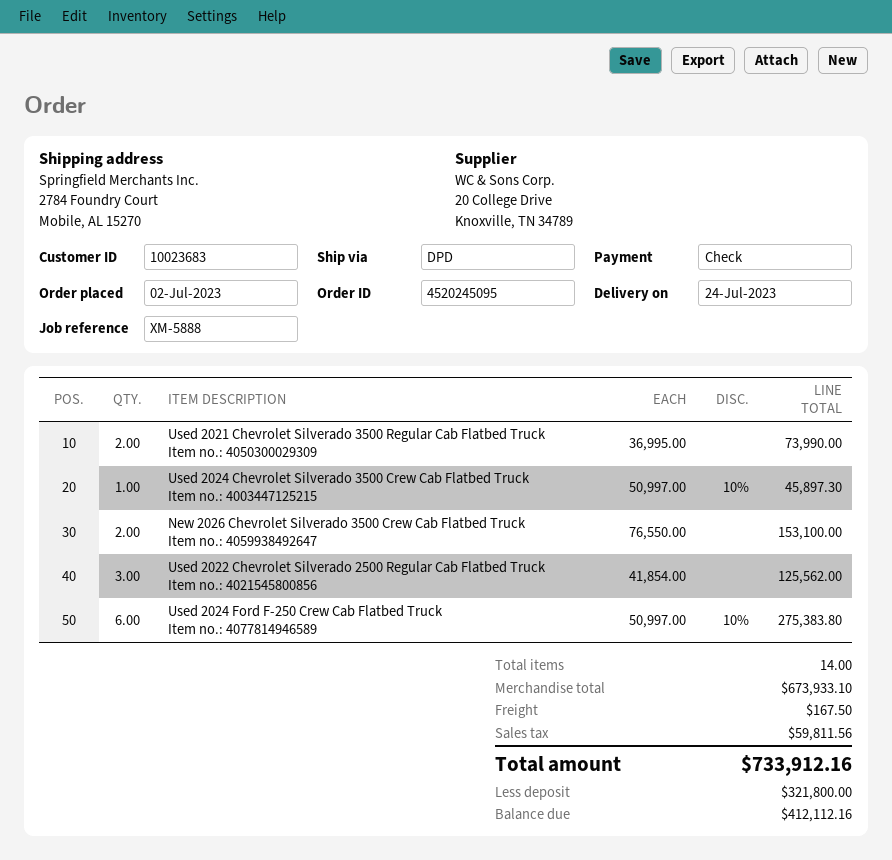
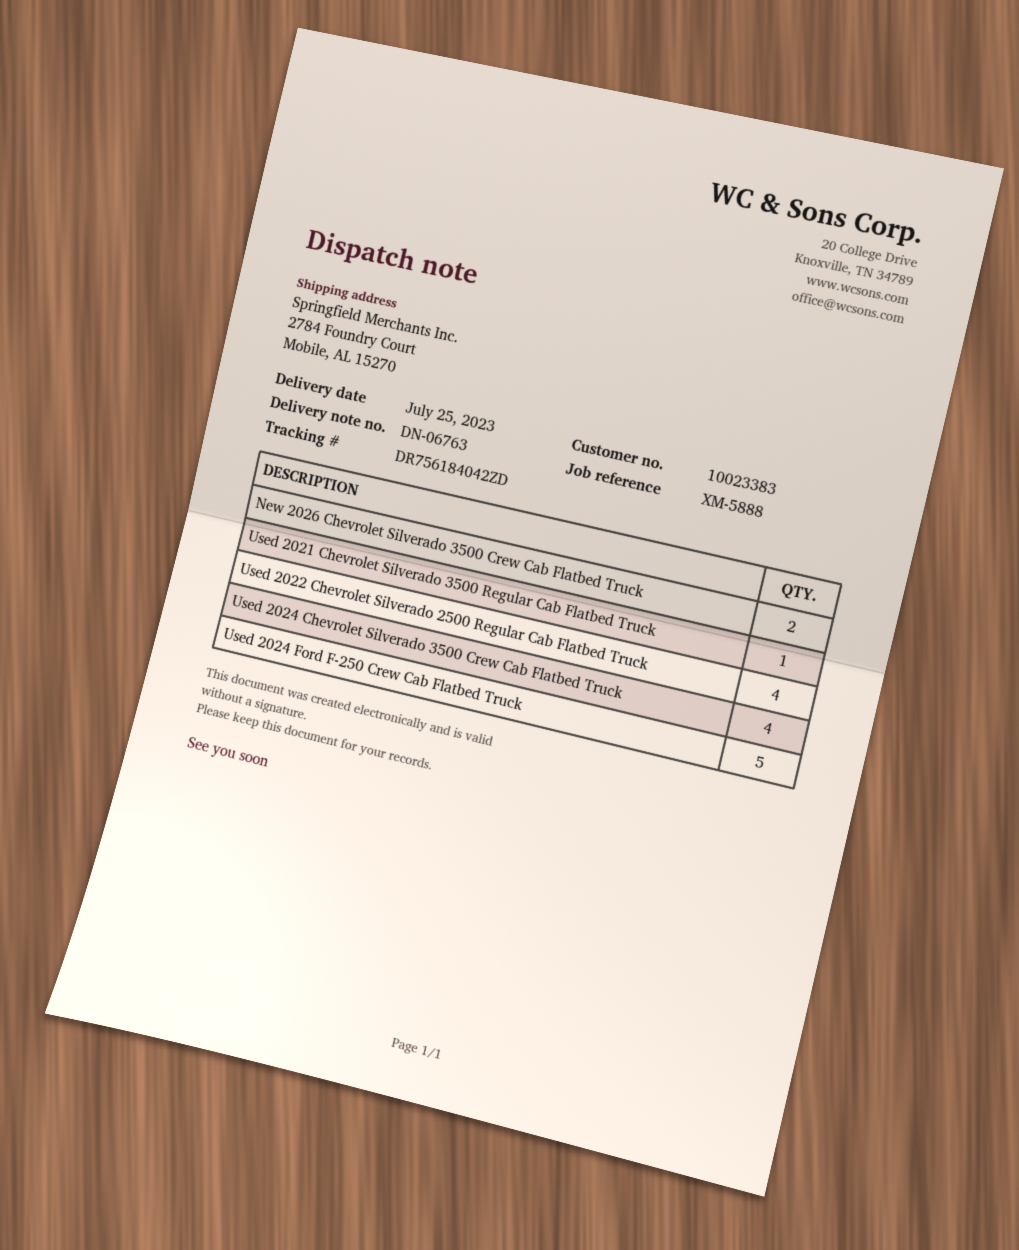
delivery date: 2023-07-24 -> 2023-07-25
customer number: 10023683 -> 10023383
Used 2021 Chevrolet Silverado 3500 Regular Cab Flatbed Truck: 2 -> 1
Used 2024 Chevrolet Silverado 3500 Crew Cab Flatbed Truck: 1 -> 4
Used 2022 Chevrolet Silverado 2500 Regular Cab Flatbed Truck: 3 -> 4
Used 2024 Ford F-250 Crew Cab Flatbed Truck: 6 -> 5

